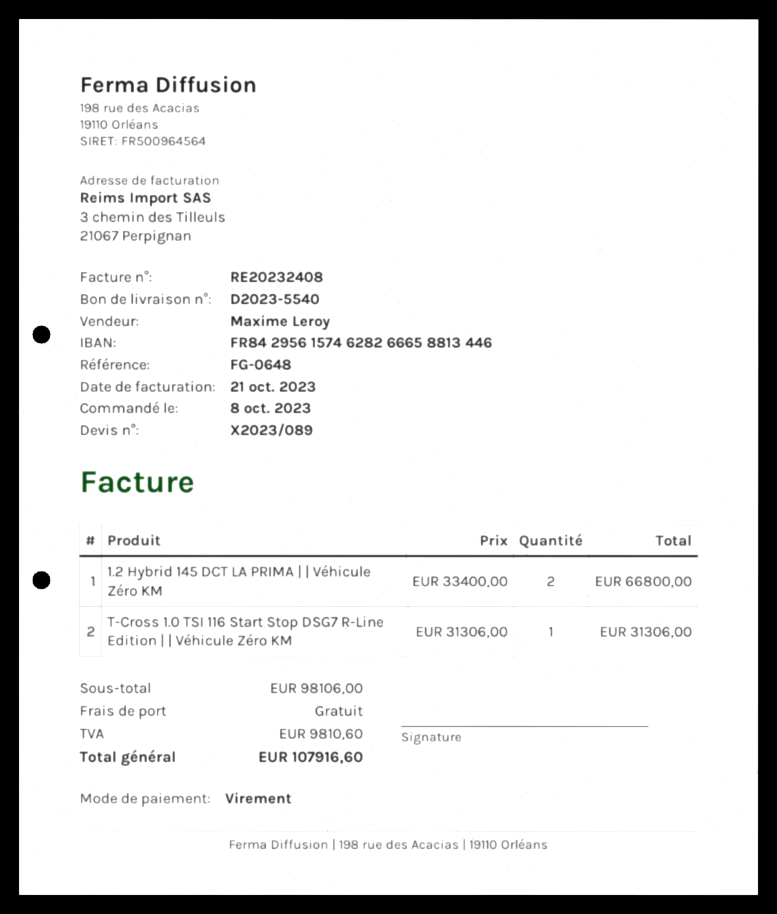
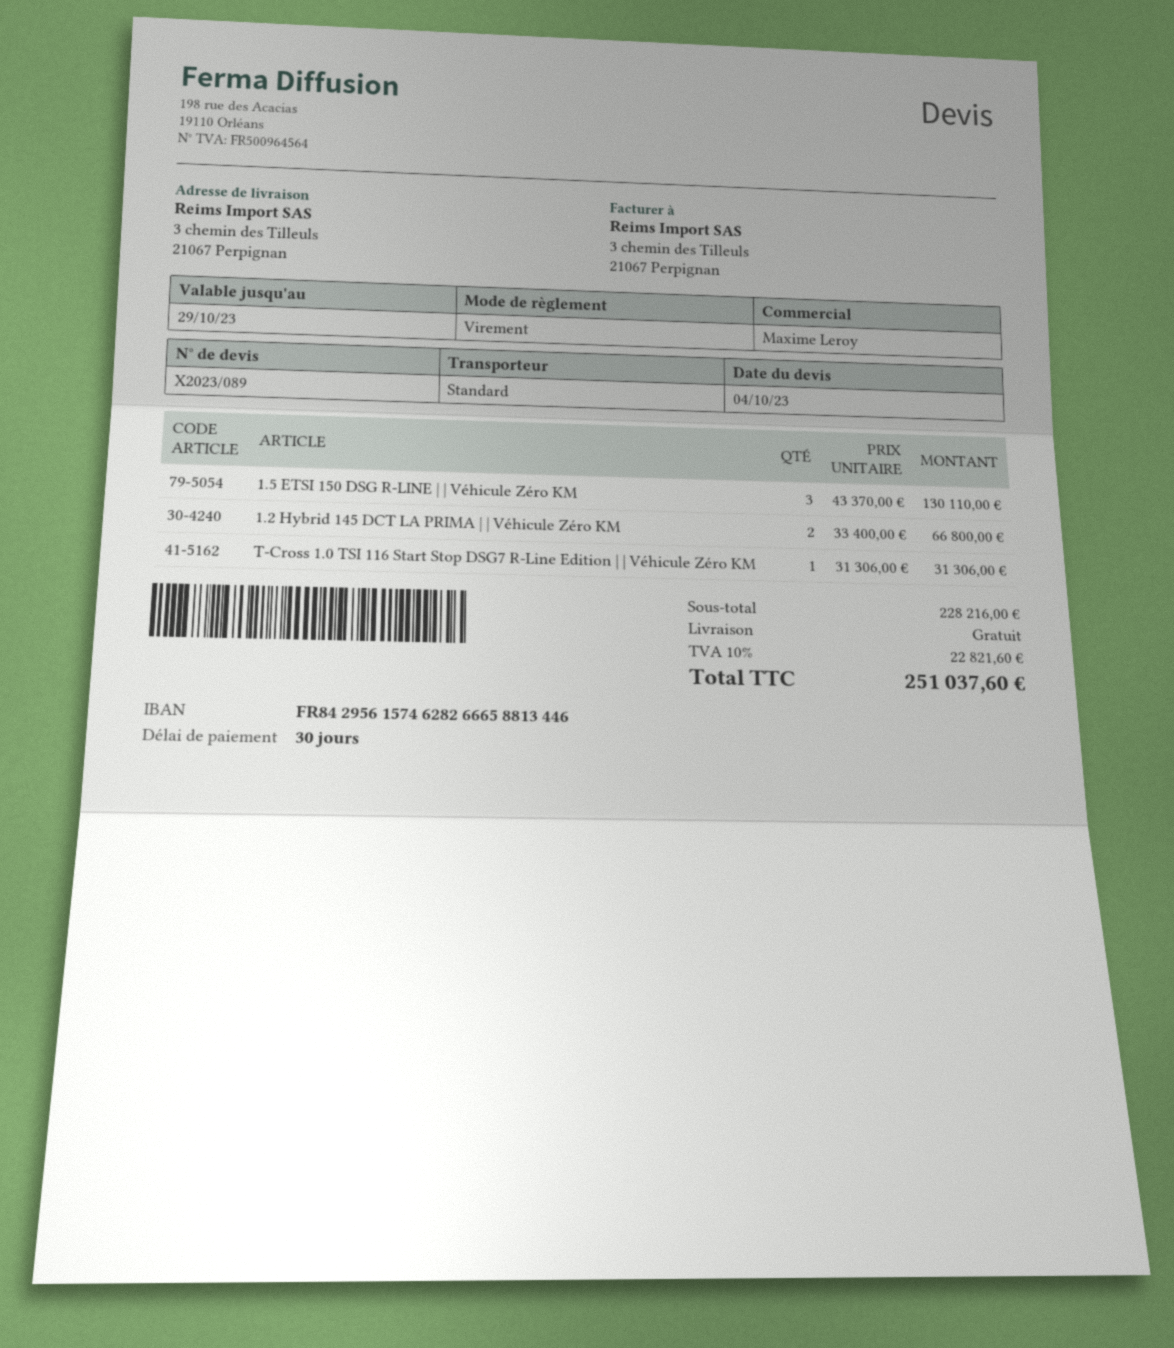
1.5 ETSI 150 DSG R-LINE | | Véhicule Zéro KM: none -> 3 x 43370.00 = 130110.00
subtotal: 98106.00 -> 228216.00
tax: 9810.60 -> 22821.60
total: 107916.60 -> 251037.60

